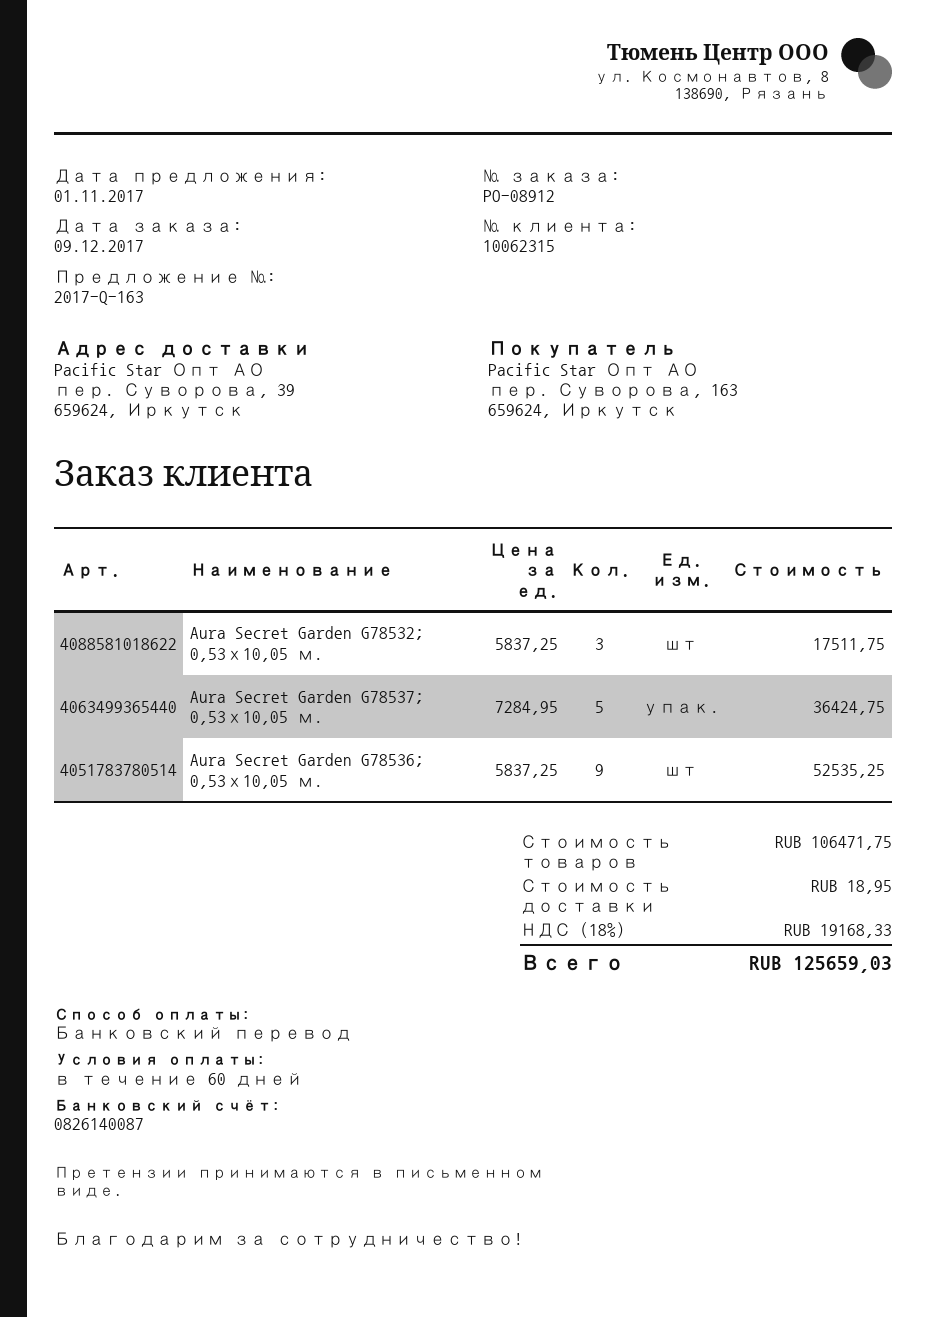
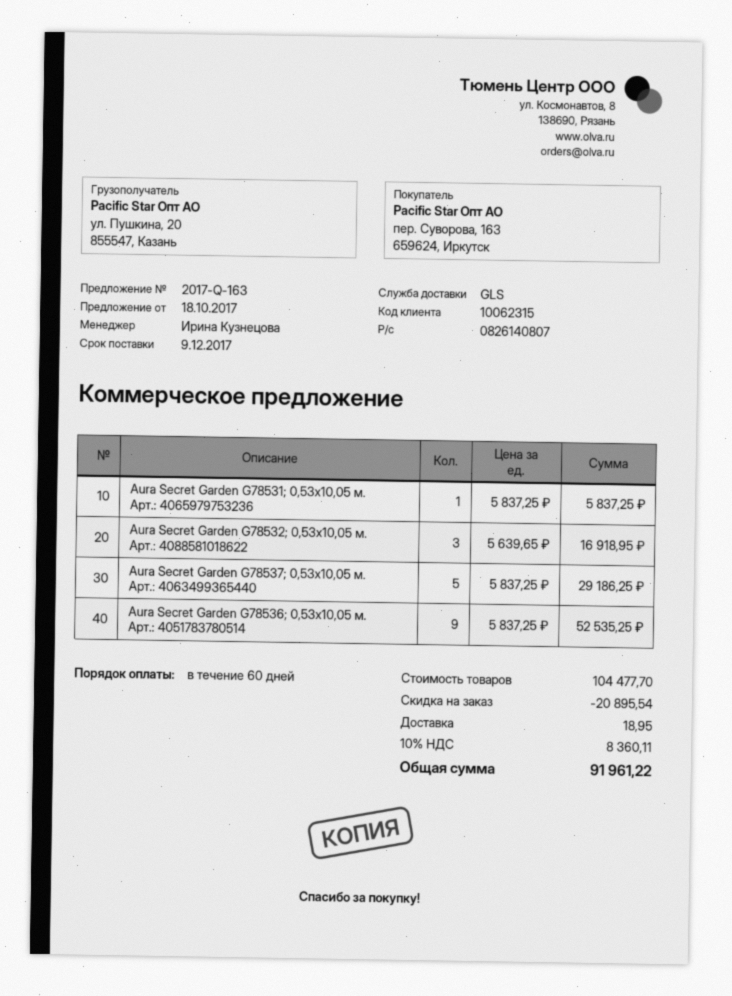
quote date: 2017-11-01 -> 2017-10-18
bank account: 0826140087 -> 0826140807
ship to: пер. Суворова, 39, 659624, Иркутск -> ул. Пушкина, 20, 855547, Казань
Aura Secret Garden G78532; 0,53х10,05 м.: 3 x 5837.25 = 17511.75 -> 3 x 5639.65 = 16918.95
Aura Secret Garden G78537; 0,53х10,05 м.: 5 x 7284.95 = 36424.75 -> 5 x 5837.25 = 29186.25
Aura Secret Garden G78531; 0,53х10,05 м.: none -> 1 x 5837.25 = 5837.25
subtotal: 106471.75 -> 104477.70
discount: none -> 20895.54
tax: 18% = 19168.33 -> 10% = 8360.11
total: 125659.03 -> 91961.22

